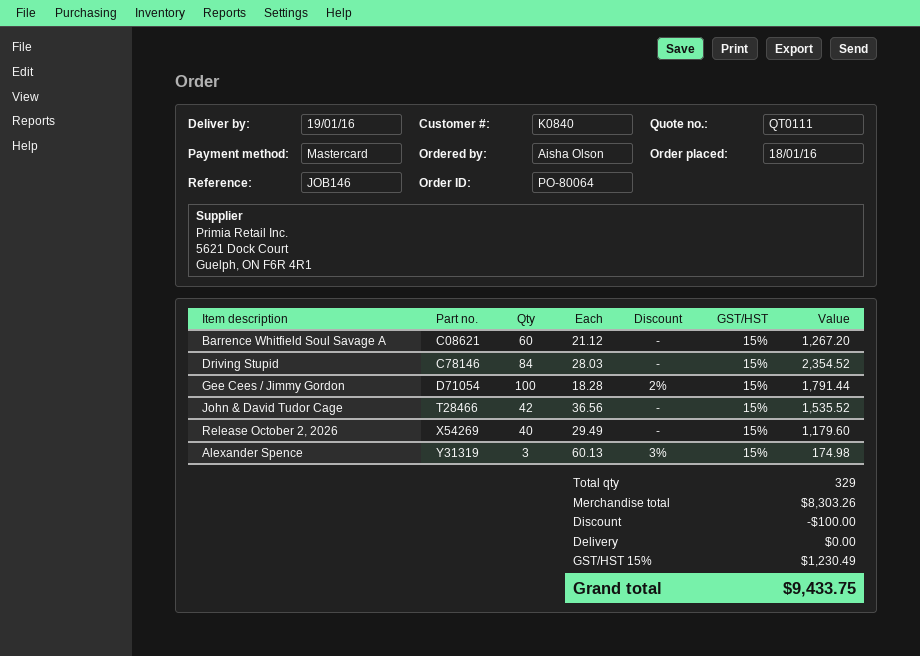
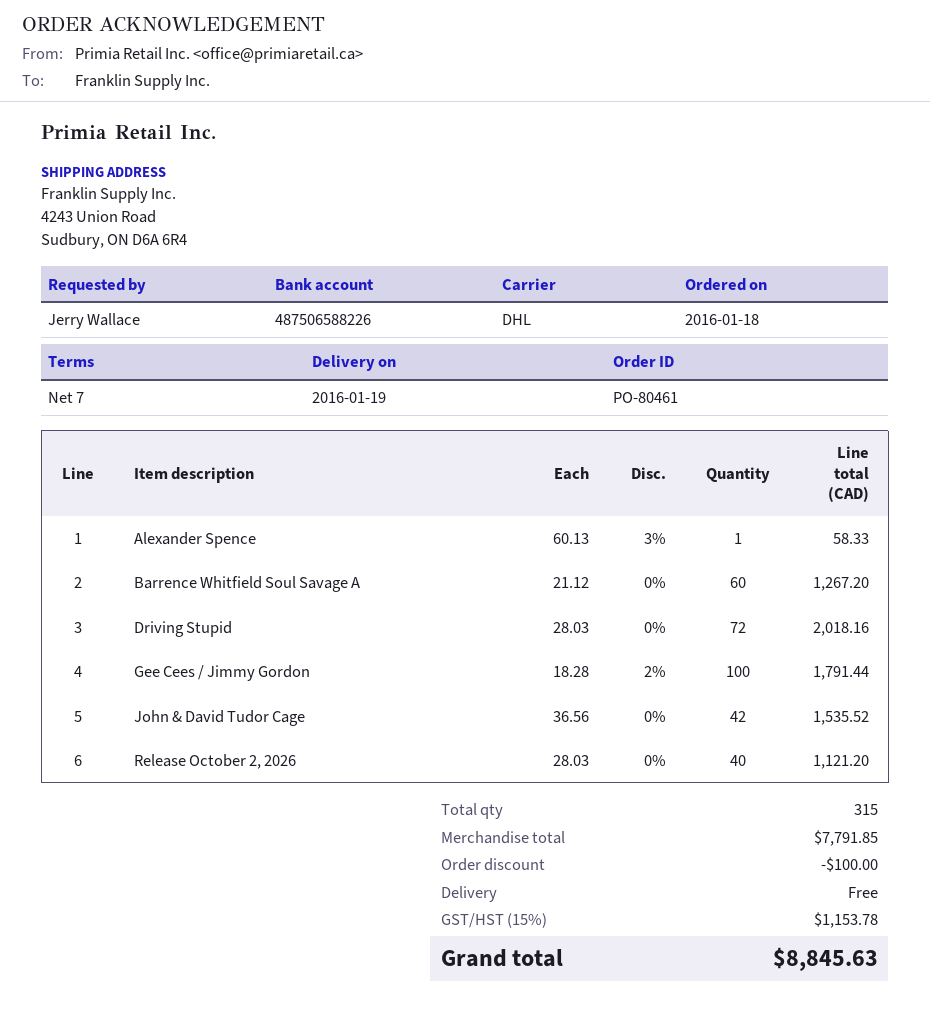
order number: PO-80064 -> PO-80461
ordered by: Aisha Olson -> Jerry Wallace
Driving Stupid: 84 x 28.03 = 2354.52 -> 72 x 28.03 = 2018.16
Release October 2, 2026: 40 x 29.49 = 1179.60 -> 40 x 28.03 = 1121.20
Alexander Spence: 3 x 60.13 - 3% = 174.98 -> 1 x 60.13 - 3% = 58.33
total quantity: 329 -> 315
subtotal: 8303.26 -> 7791.85
tax: 15% = 1230.49 -> 15% = 1153.78
total: 9433.75 -> 8845.63

